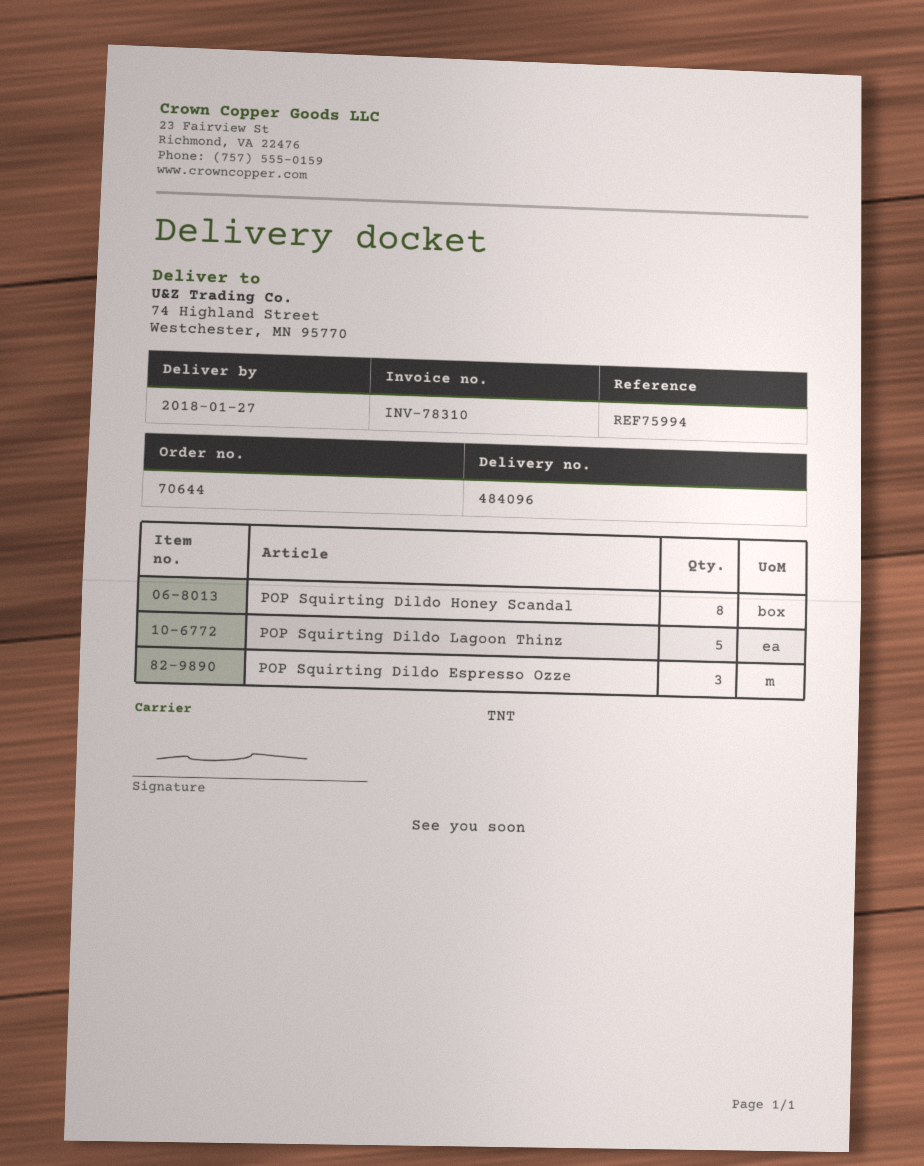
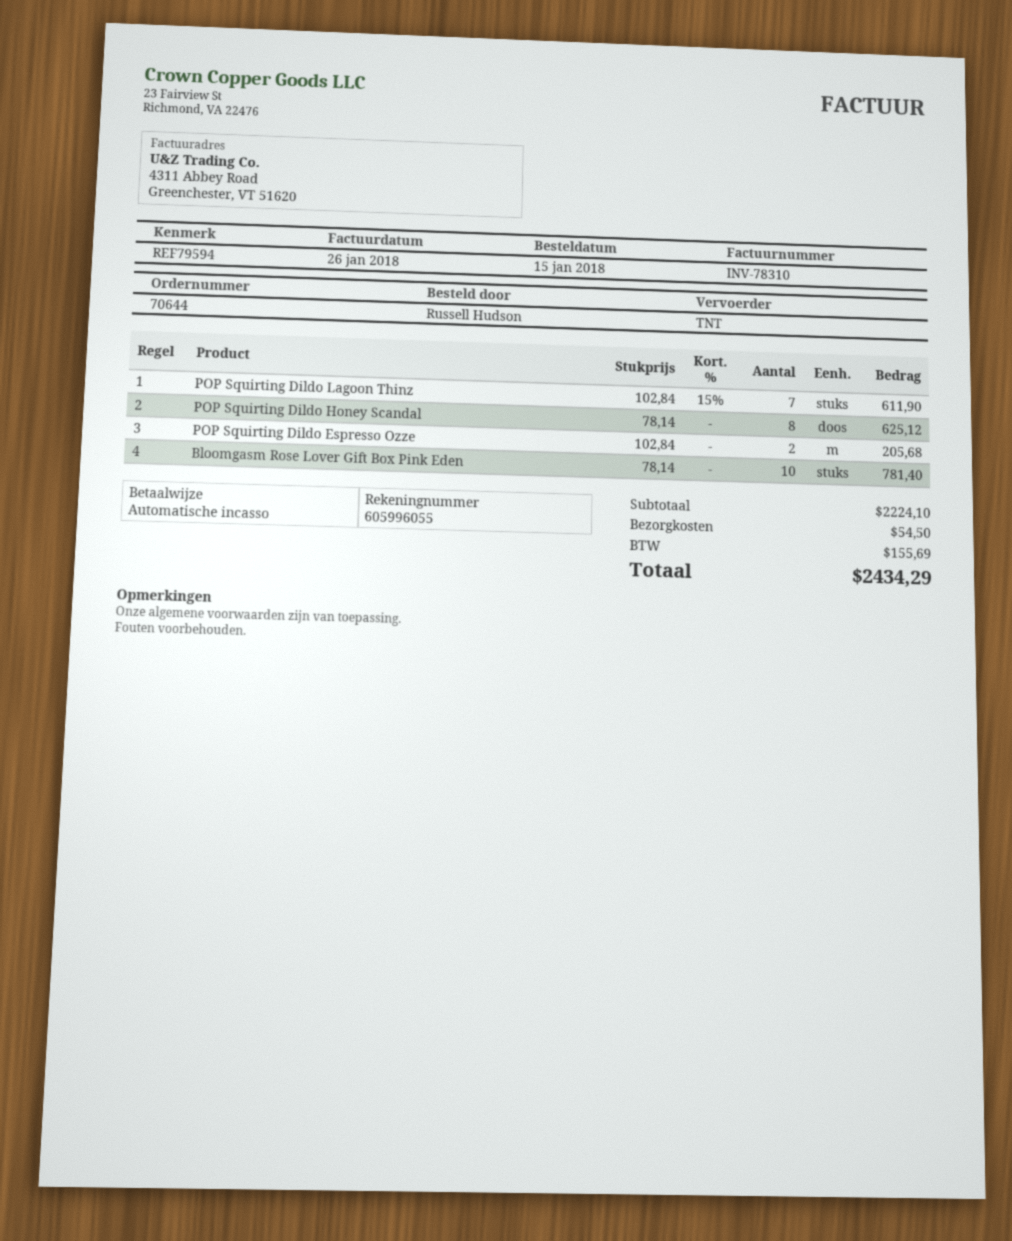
reference: REF75994 -> REF79594
POP Squirting Dildo Lagoon Thinz: 5 -> 7
POP Squirting Dildo Espresso Ozze: 3 -> 2
Bloomgasm Rose Lover Gift Box Pink Eden: none -> 10

